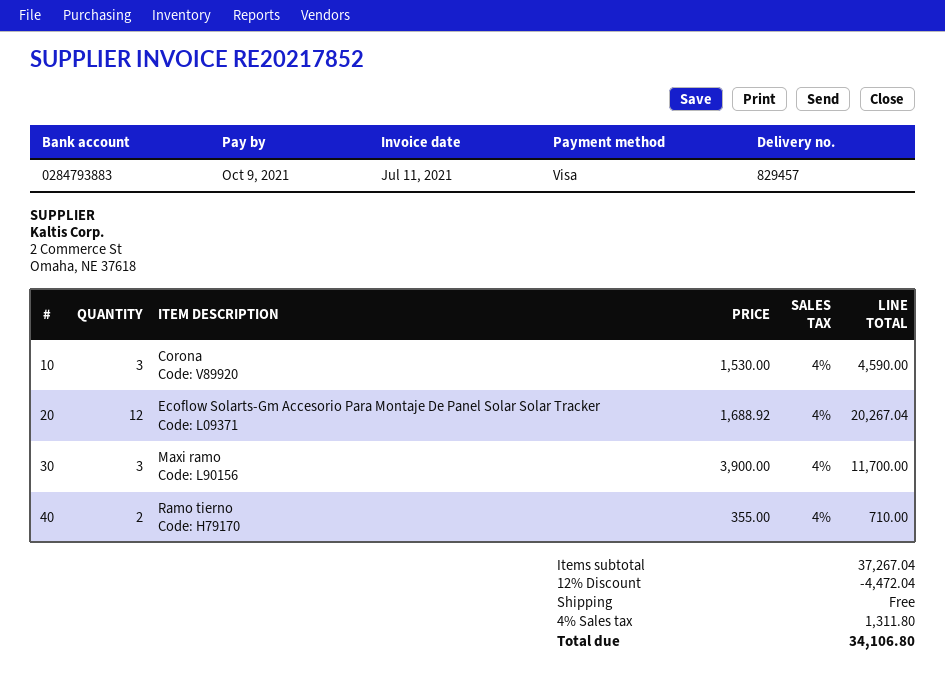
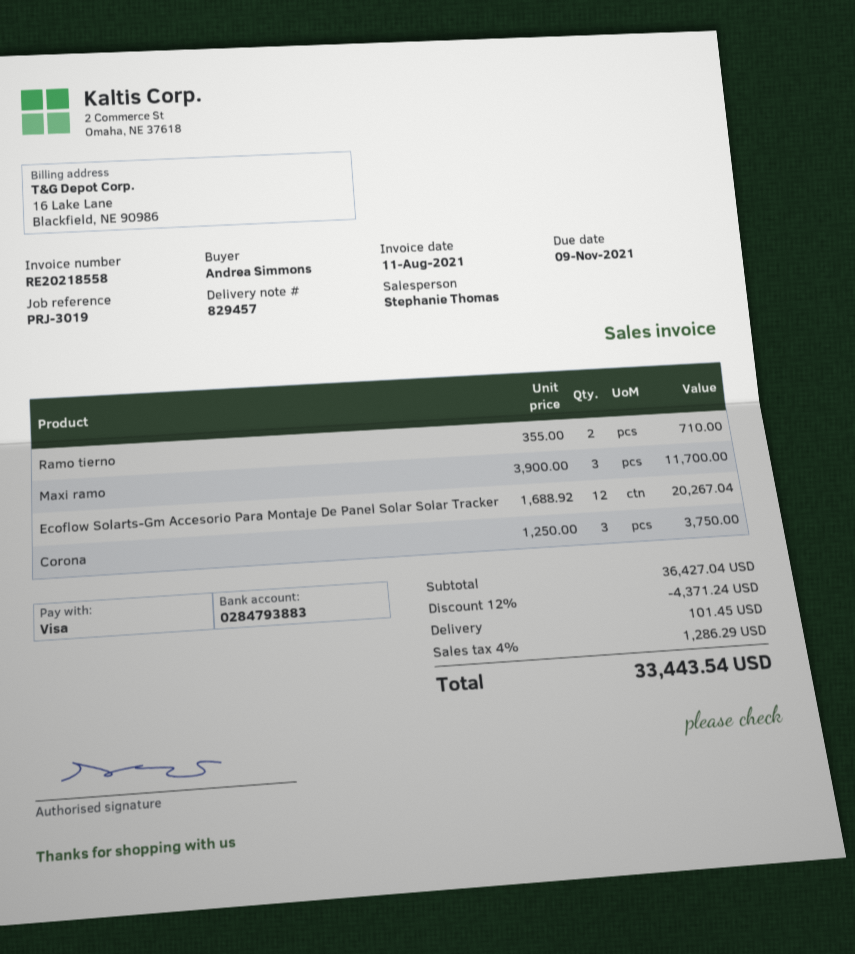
invoice number: RE20217852 -> RE20218558
invoice date: 2021-07-11 -> 2021-08-11
due date: 2021-10-09 -> 2021-11-09
Corona: 3 x 1530.00 = 4590.00 -> 3 x 1250.00 = 3750.00
subtotal: 37267.04 -> 36427.04
discount: 12% = 4472.04 -> 12% = 4371.24
shipping: 0.00 -> 101.45
tax: 4% = 1311.80 -> 4% = 1286.29
total: 34106.80 -> 33443.54

